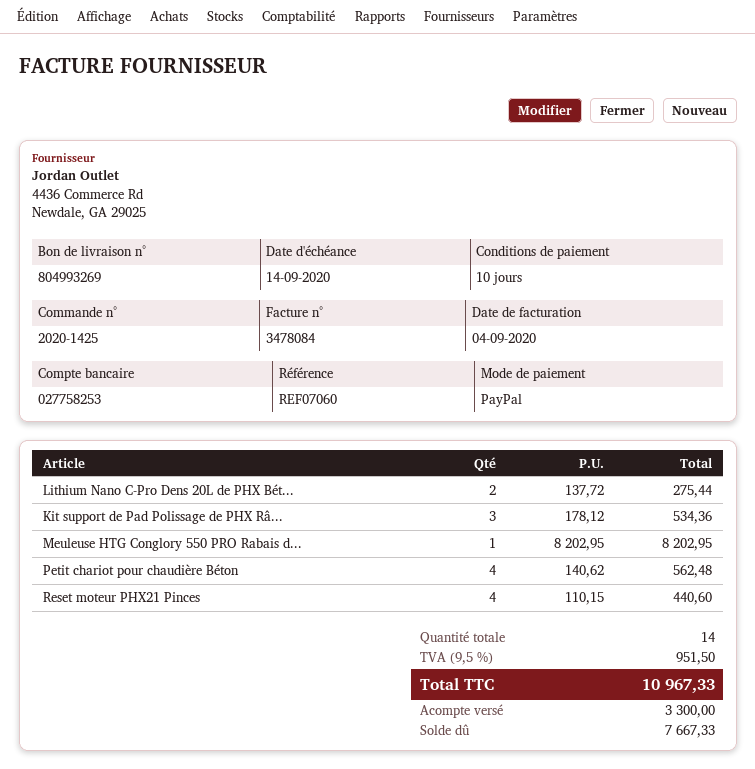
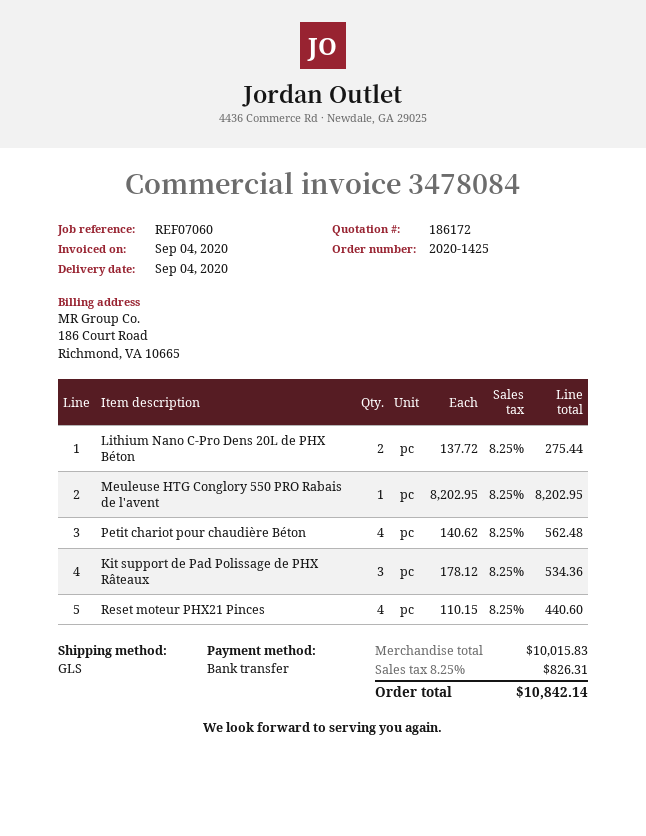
payment method: PayPal -> bank transfer
tax: 9.5% = 951.50 -> 8.25% = 826.31
total: 10967.33 -> 10842.14

